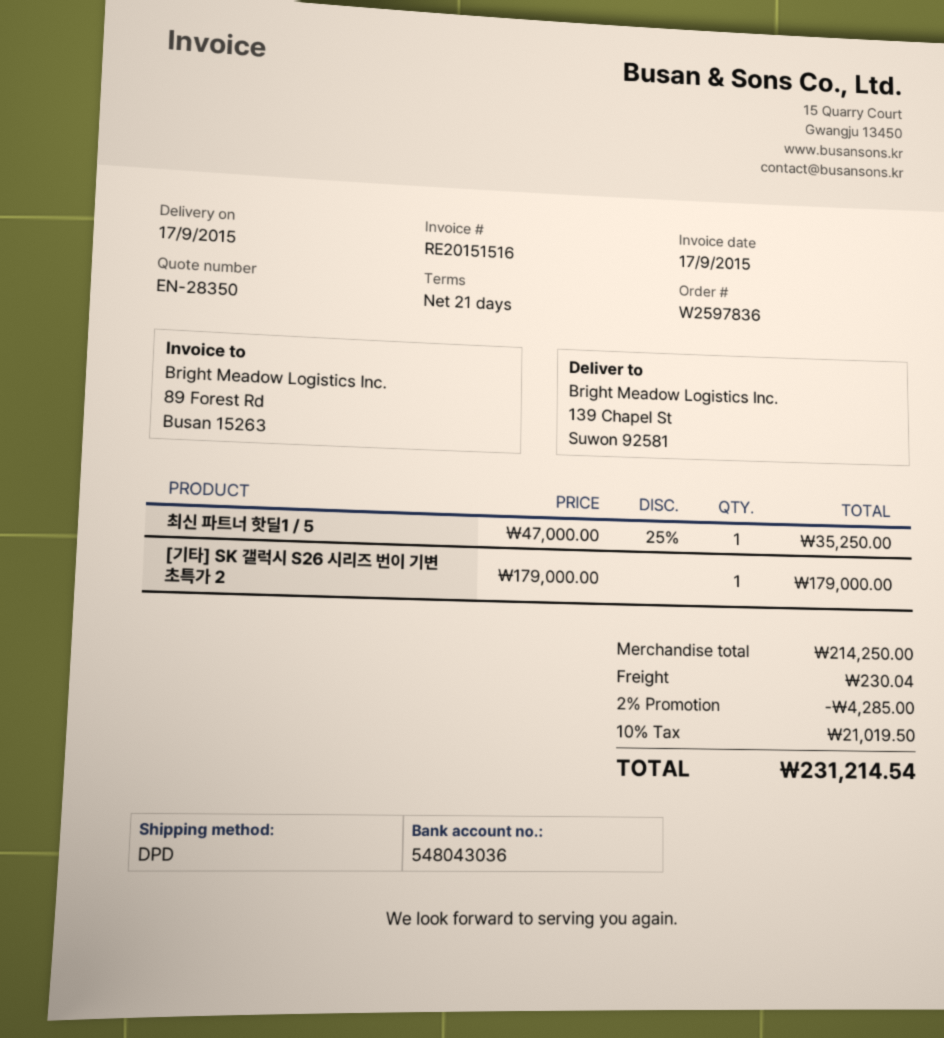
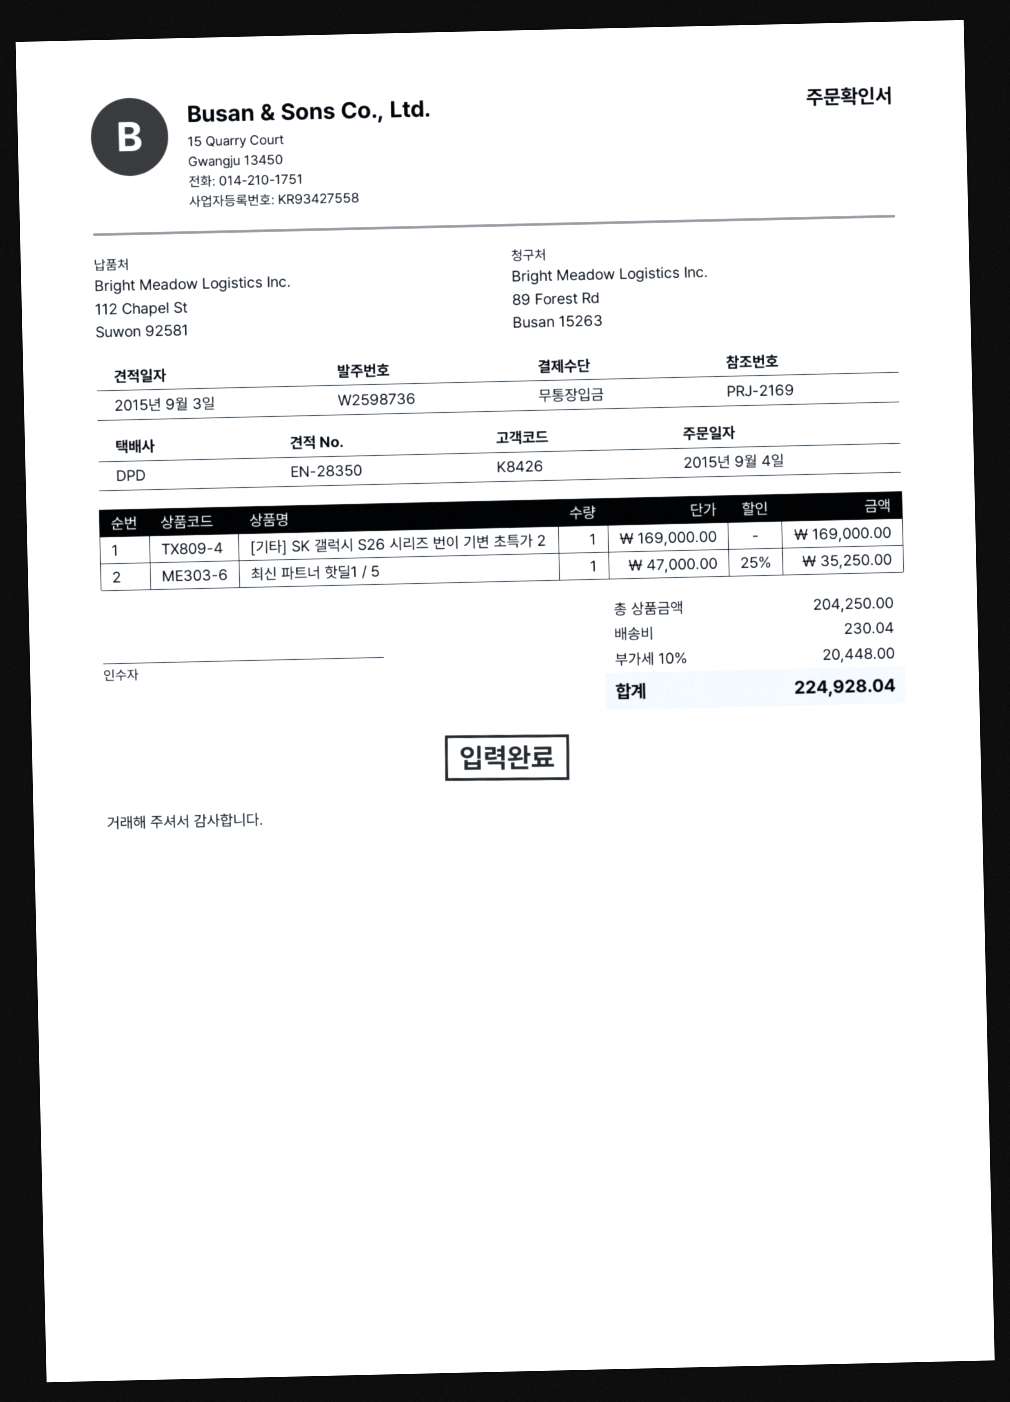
order number: W2597836 -> W2598736
ship to: 139 Chapel St, Suwon 92581 -> 112 Chapel St, Suwon 92581
[기타] SK 갤럭시 S26 시리즈 번이 기변 초특가 2: 1 x 179000.00 = 179000.00 -> 1 x 169000.00 = 169000.00
subtotal: 214250.00 -> 204250.00
discount: 2% = 4285.00 -> none
tax: 10% = 21019.50 -> 10% = 20448.00
total: 231214.54 -> 224928.04

